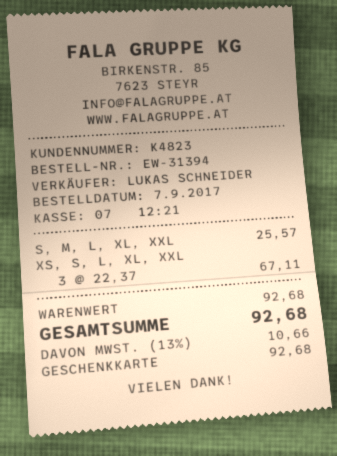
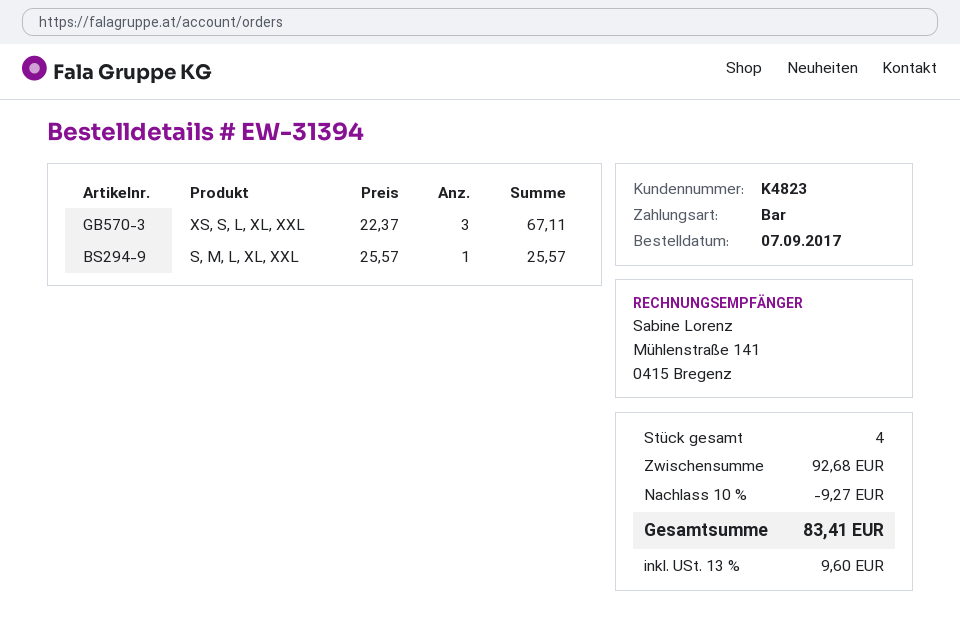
payment method: gift card -> cash
discount: none -> 10% = 9.27
tax: 13% = 10.66 -> 13% = 9.60
total: 92.68 -> 83.41

